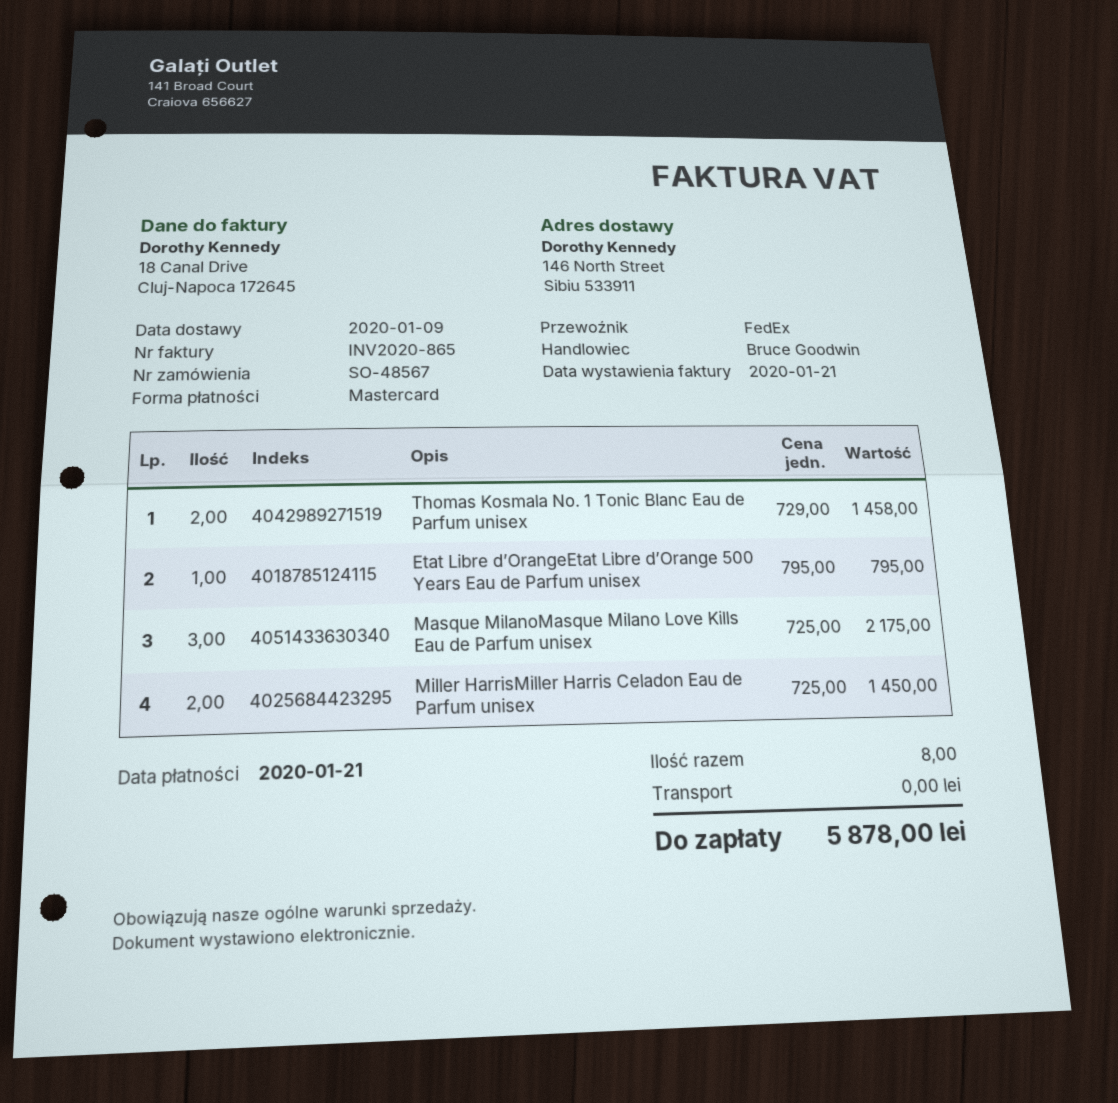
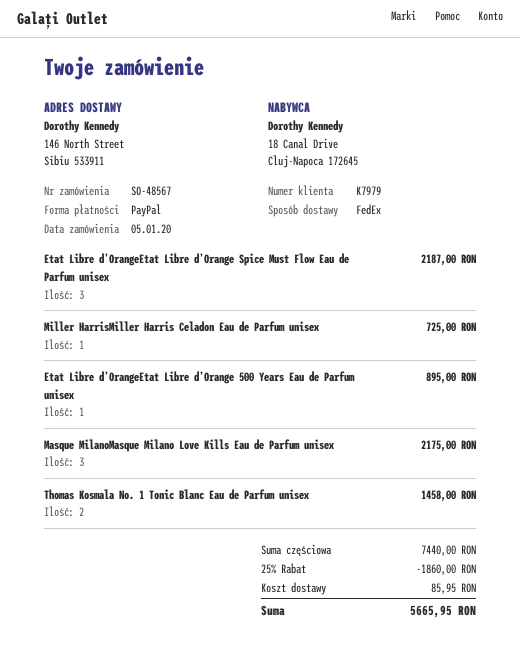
payment method: Mastercard -> PayPal
Etat Libre d’OrangeEtat Libre d’Orange 500 Years Eau de Parfum unisex: 1 for 795.00 -> 1 for 895.00
Miller HarrisMiller Harris Celadon Eau de Parfum unisex: 2 for 1450.00 -> 1 for 725.00
Etat Libre d’OrangeEtat Libre d’Orange Spice Must Flow Eau de Parfum unisex: none -> 3 for 2187.00
discount: none -> 25% = 1860.00
shipping: 0.00 -> 85.95
total: 5878.00 -> 5665.95

